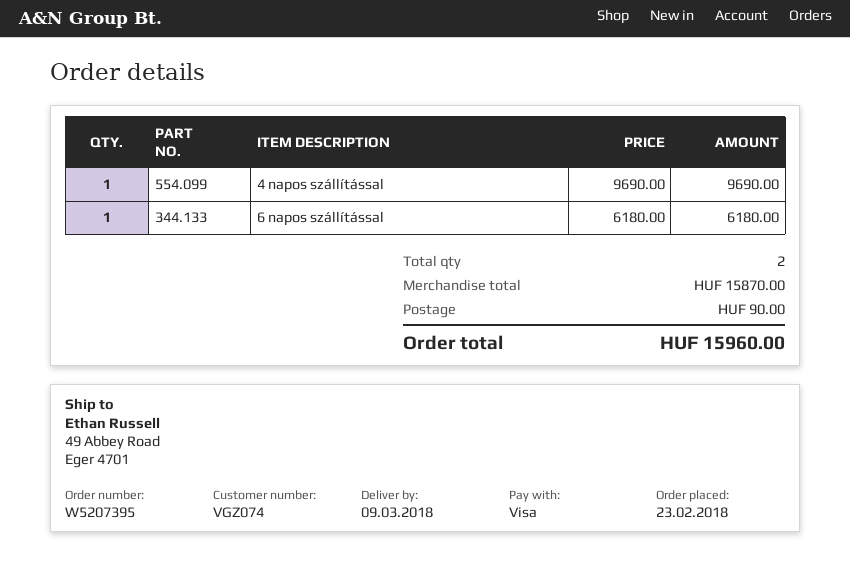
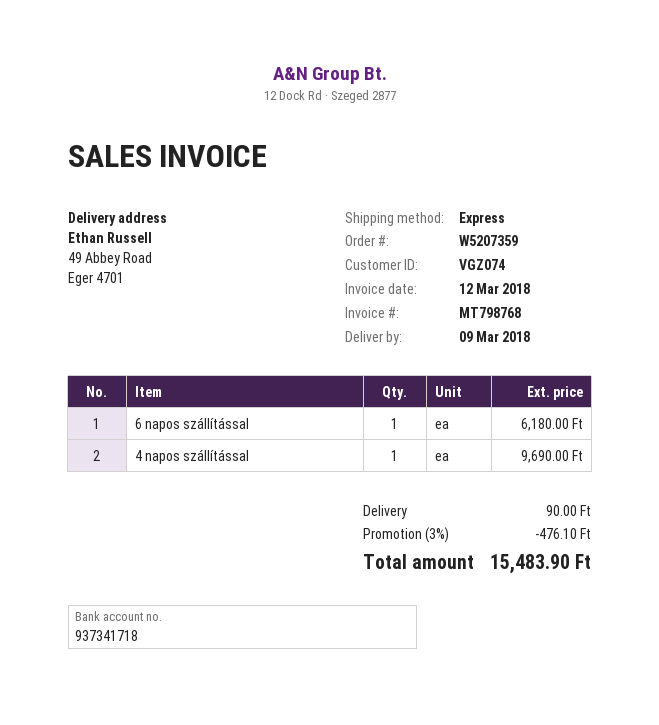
order number: W5207395 -> W5207359
discount: none -> 3% = 476.10
total: 15960.00 -> 15483.90

